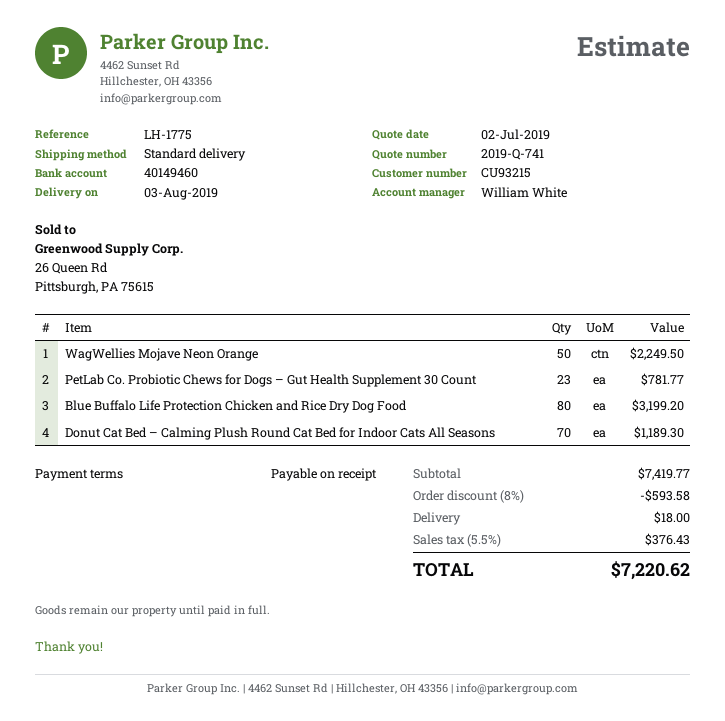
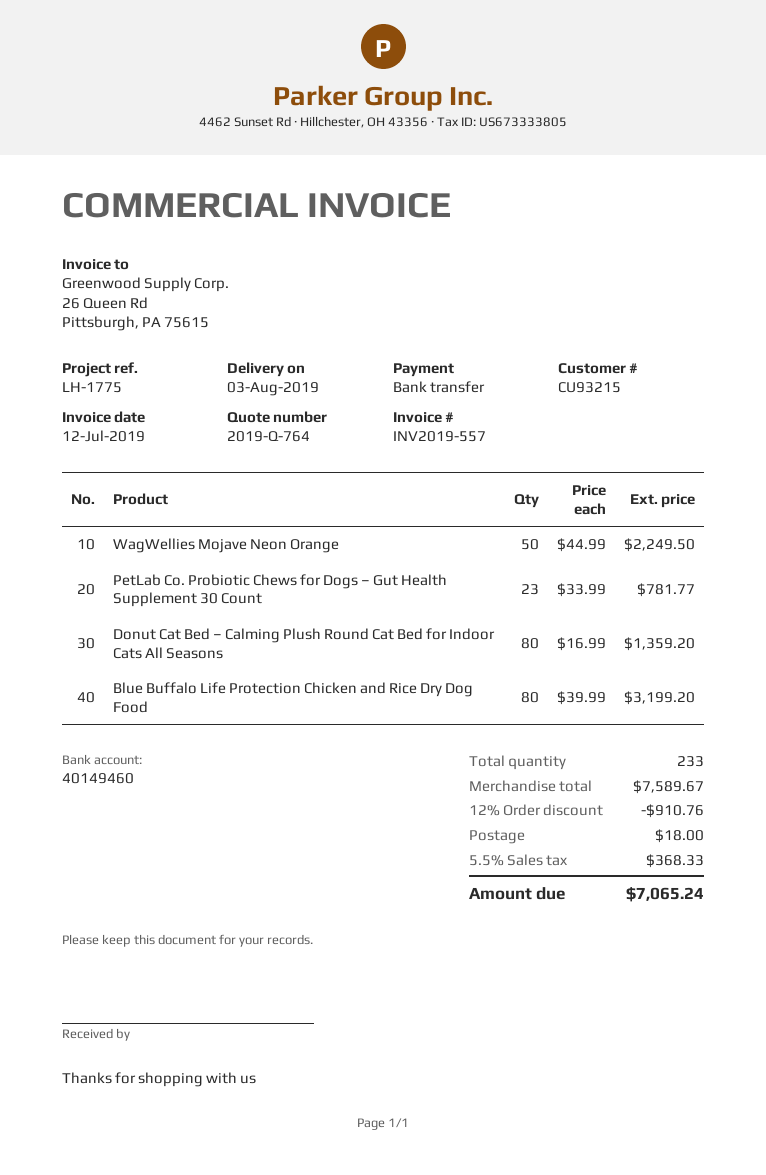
quote number: 2019-Q-741 -> 2019-Q-764
Donut Cat Bed – Calming Plush Round Cat Bed for Indoor Cats All Seasons: 70 for 1189.30 -> 80 for 1359.20
subtotal: 7419.77 -> 7589.67
discount: 8% = 593.58 -> 12% = 910.76
tax: 5.5% = 376.43 -> 5.5% = 368.33
total: 7220.62 -> 7065.24

